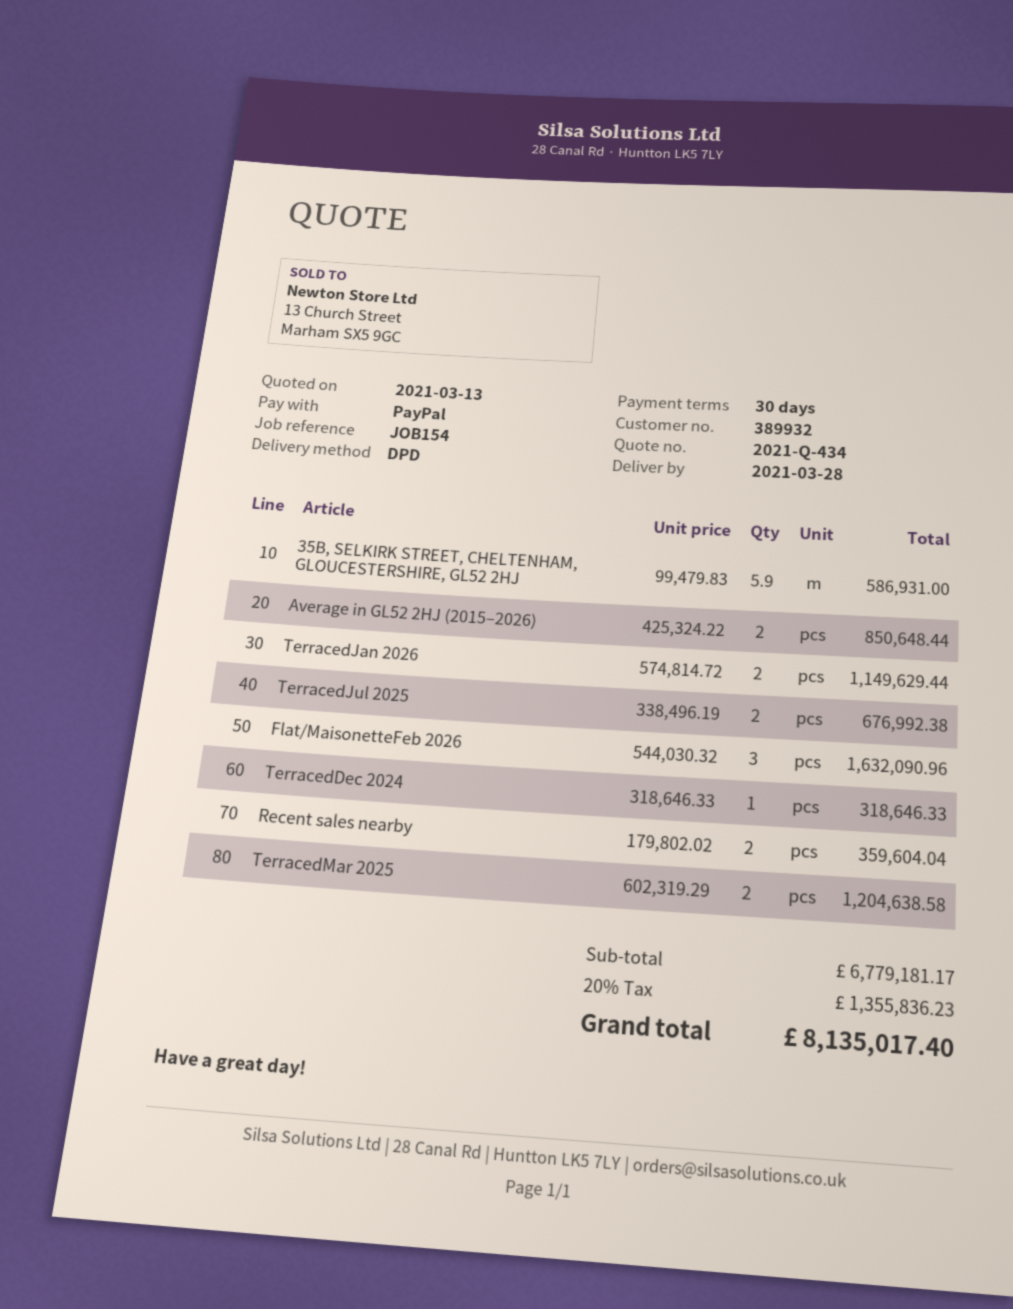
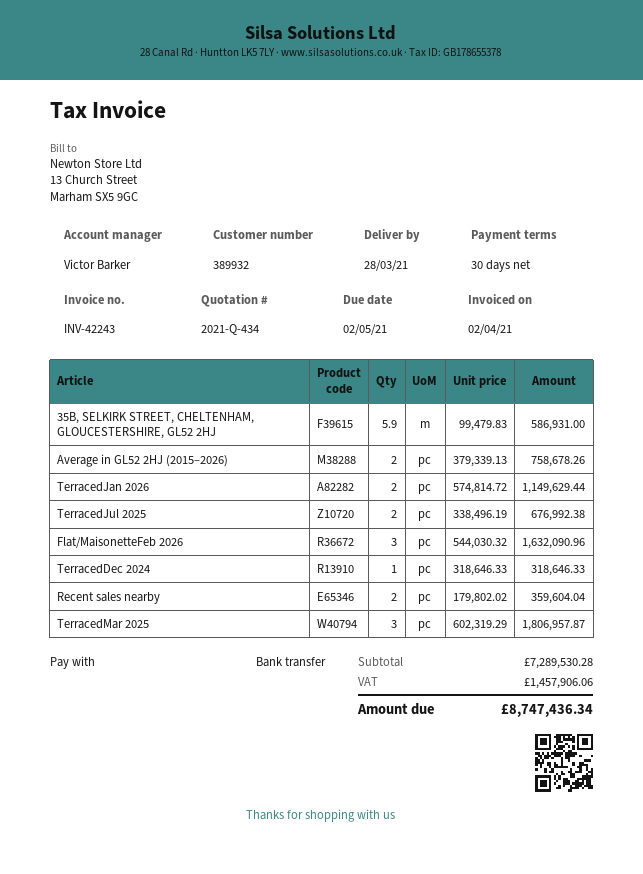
payment method: PayPal -> bank transfer
Average in GL52 2HJ (2015–2026): 2 x 425324.22 = 850648.44 -> 2 x 379339.13 = 758678.26
TerracedMar 2025: 2 x 602319.29 = 1204638.58 -> 3 x 602319.29 = 1806957.87
subtotal: 6779181.17 -> 7289530.28
tax: 1355836.23 -> 1457906.06
total: 8135017.40 -> 8747436.34

